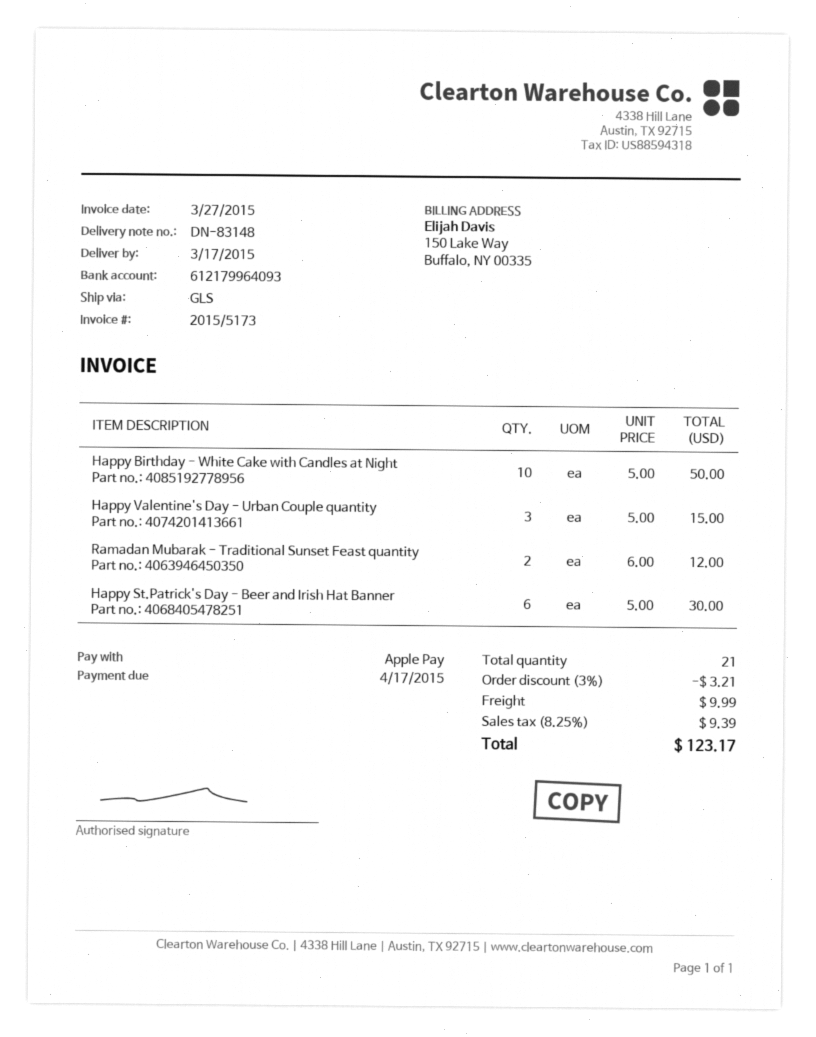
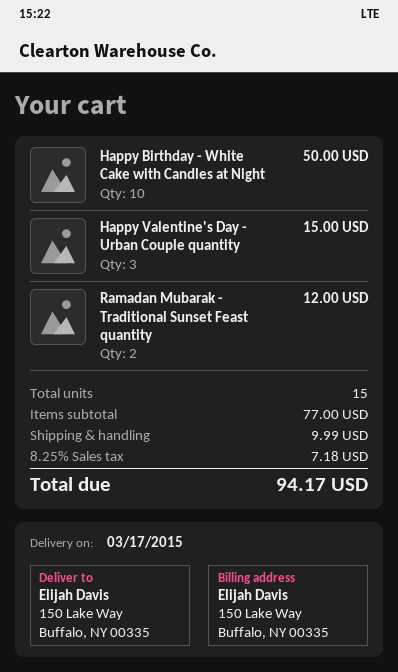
Happy St.Patrick's Day - Beer and Irish Hat Banner: 6 for 30.00 -> none
total quantity: 21 -> 15
discount: 3% = 3.21 -> none
tax: 8.25% = 9.39 -> 8.25% = 7.18
total: 123.17 -> 94.17

